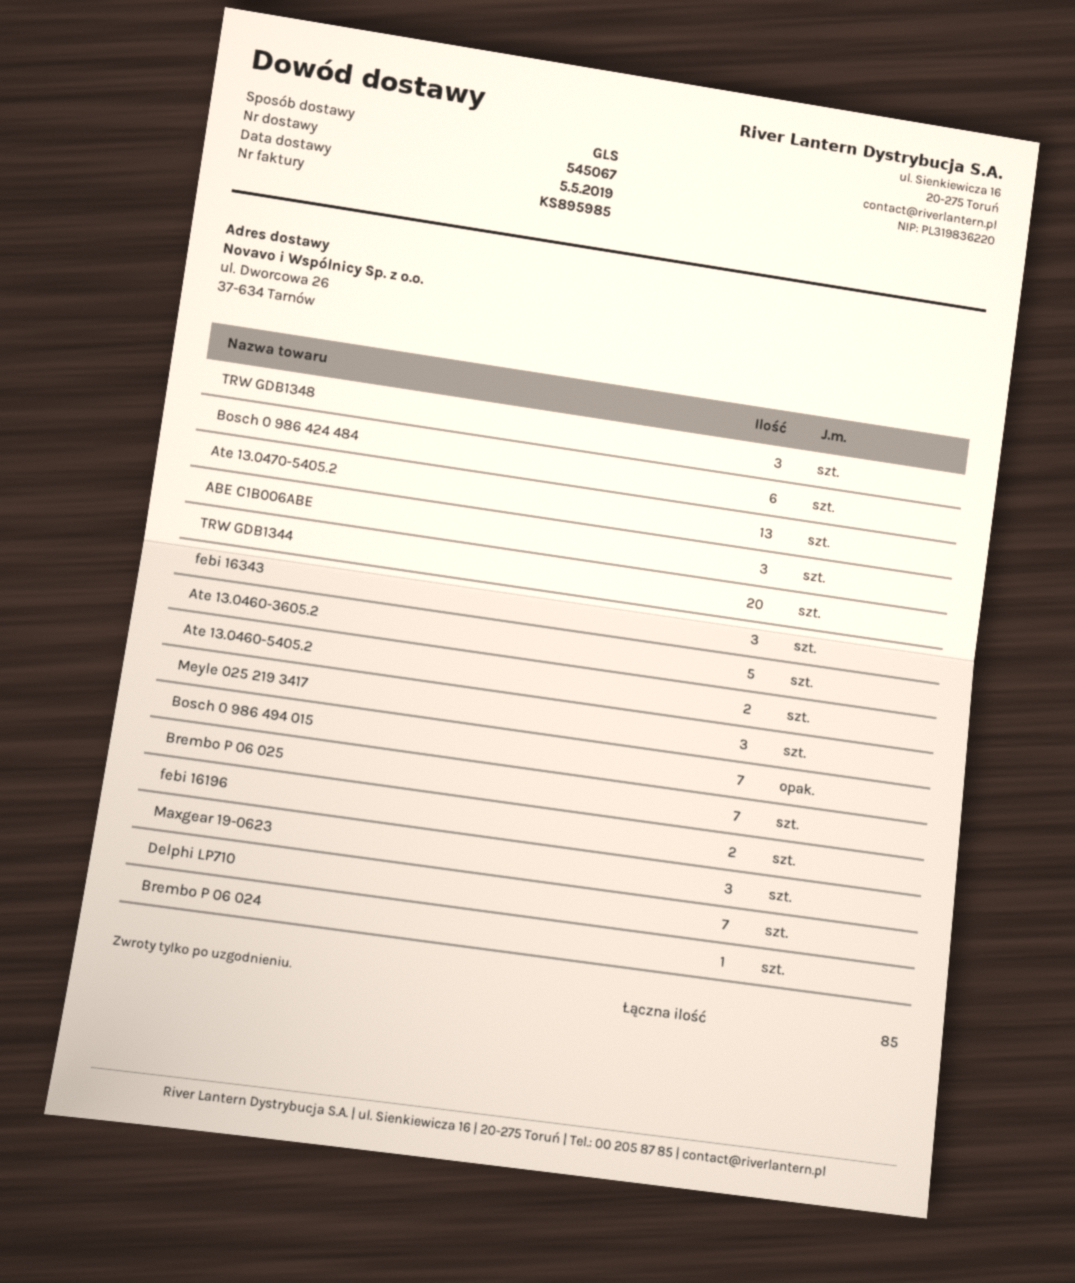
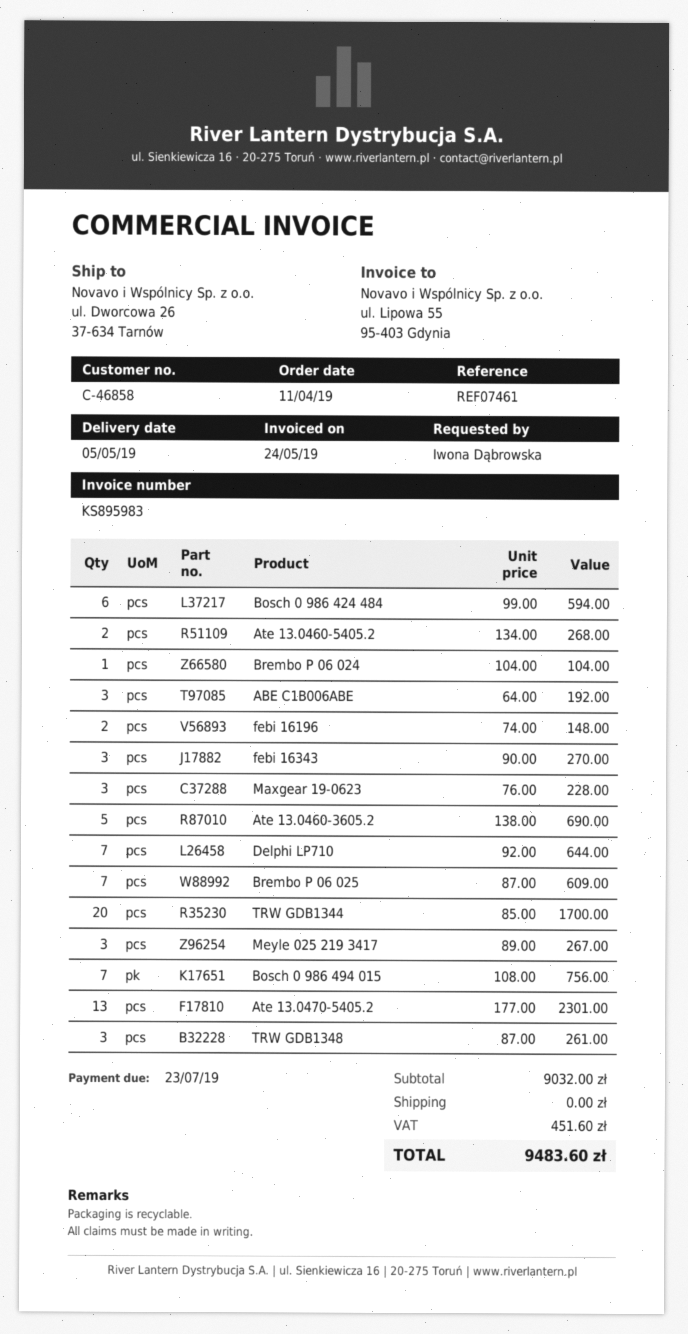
invoice number: KS895985 -> KS895983

